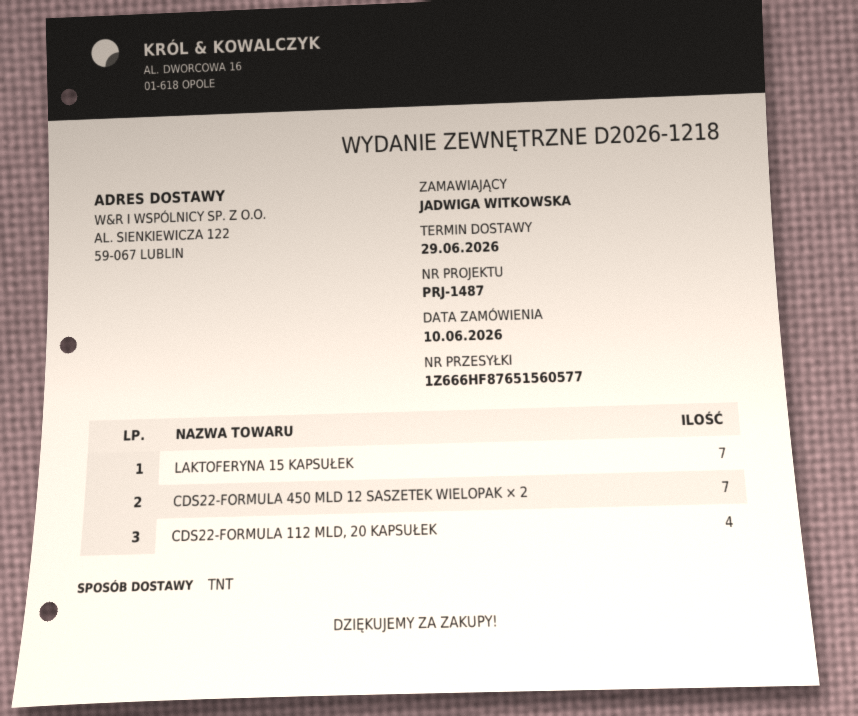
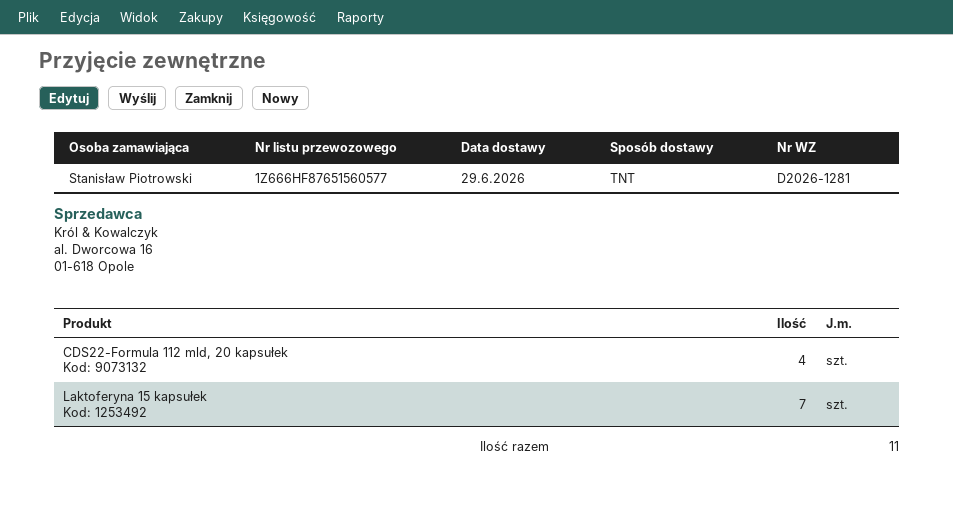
delivery note number: D2026-1218 -> D2026-1281
ordered by: JADWIGA WITKOWSKA -> Stanisław Piotrowski
CDS22-FORMULA 450 MLD 12 SASZETEK WIELOPAK × 2: 7 -> none

